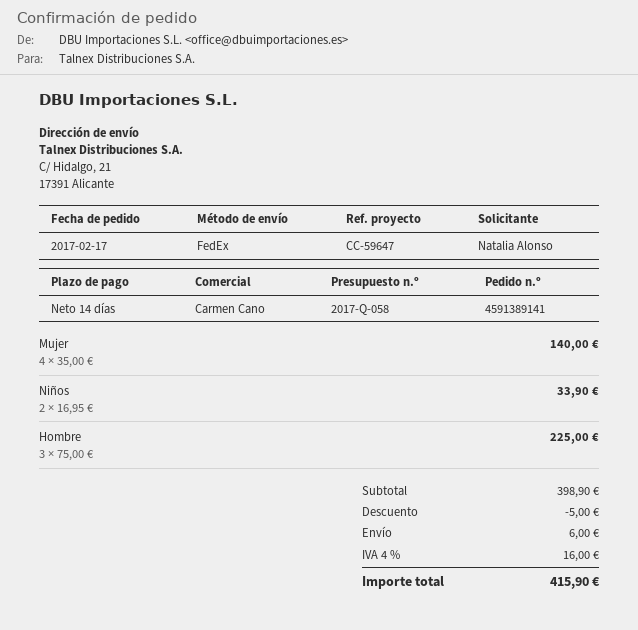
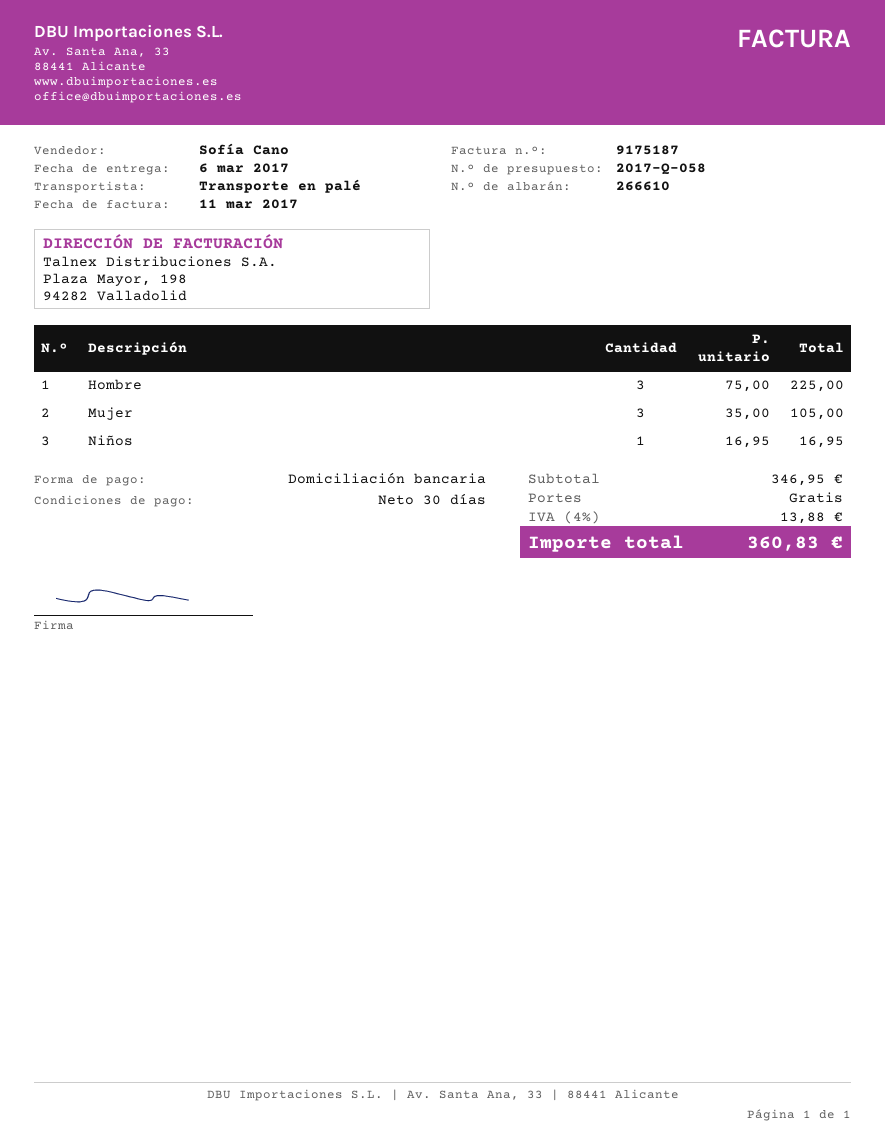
payment terms: 14 days -> 30 days
sales rep: Carmen Cano -> Sofía Cano
shipping method: FedEx -> pallet freight
Mujer: 4 x 35.00 = 140.00 -> 3 x 35.00 = 105.00
Niños: 2 x 16.95 = 33.90 -> 1 x 16.95 = 16.95
subtotal: 398.90 -> 346.95
discount: 5.00 -> none
shipping: 6.00 -> 0.00
tax: 4% = 16.00 -> 4% = 13.88
total: 415.90 -> 360.83

